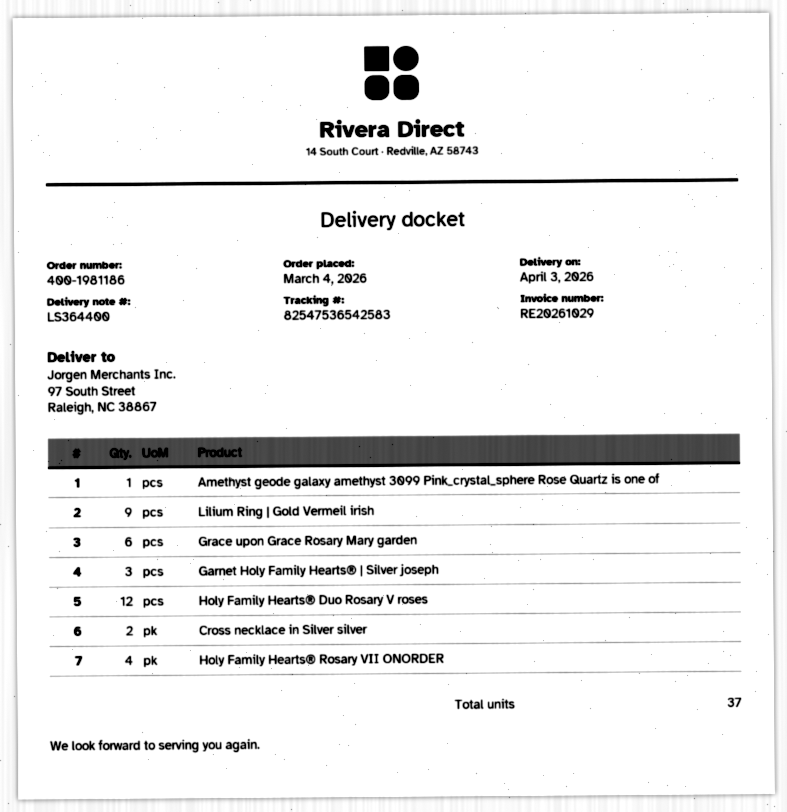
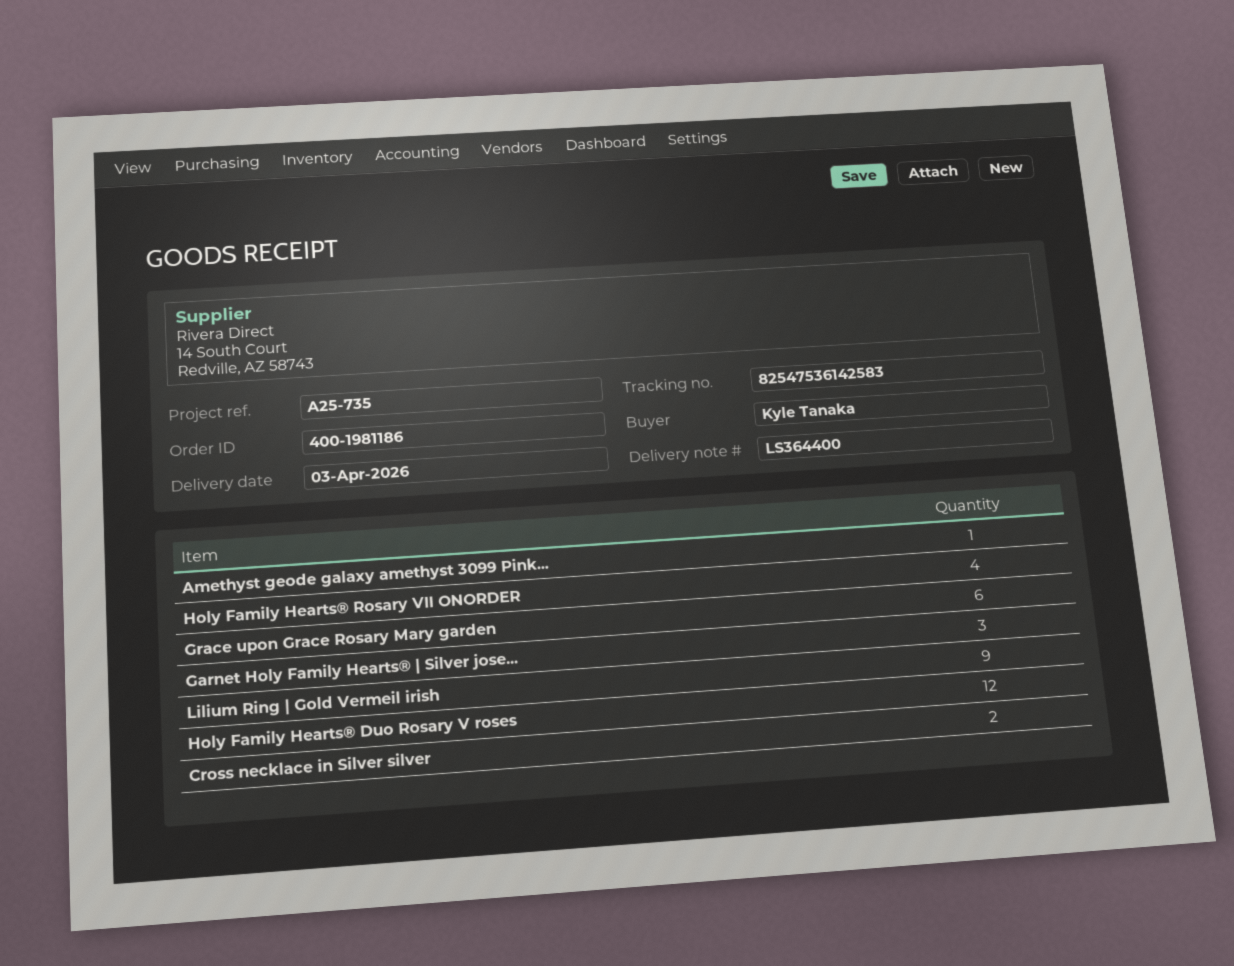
tracking number: 82547536542583 -> 82547536142583

